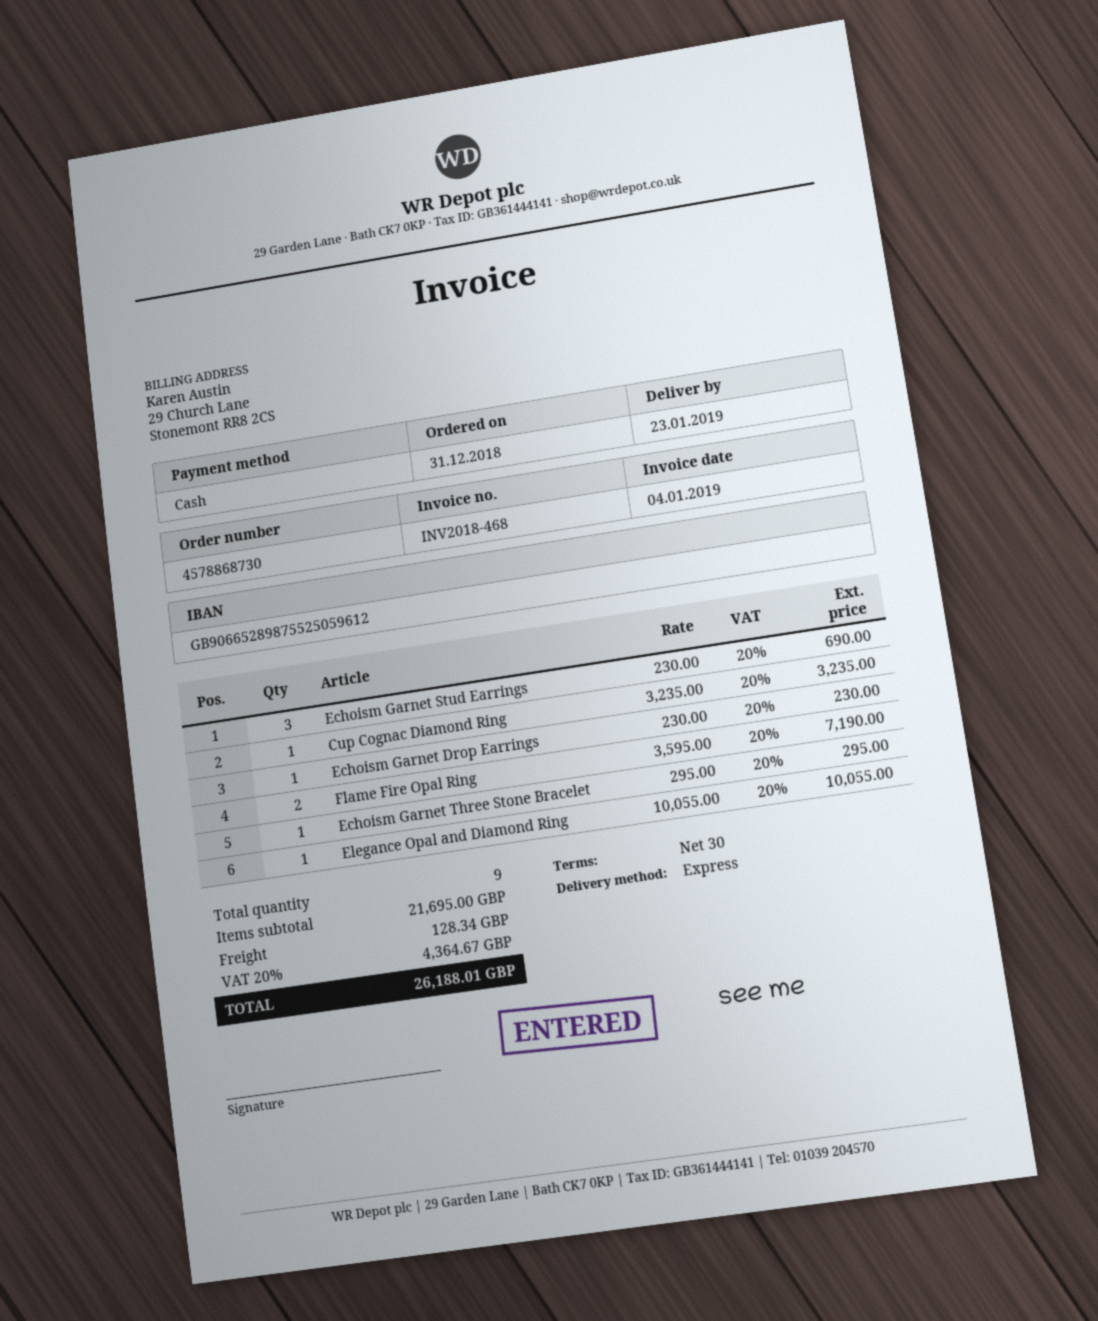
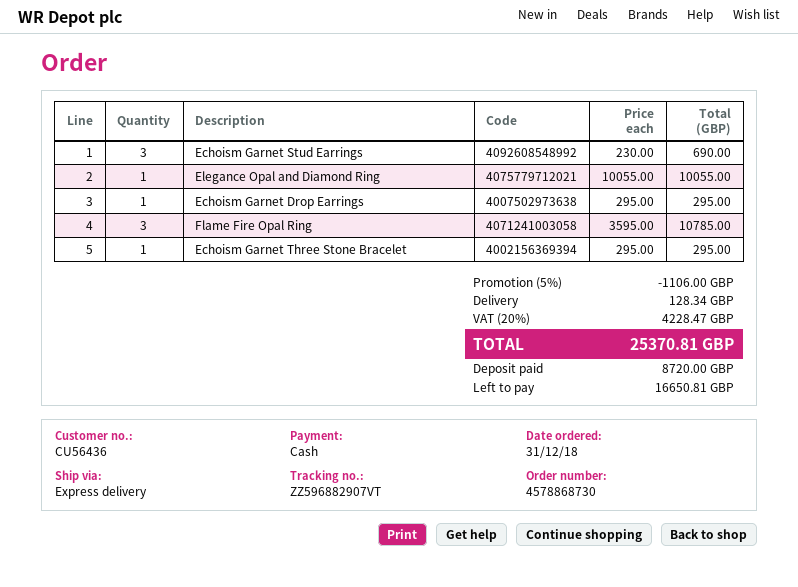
Cup Cognac Diamond Ring: 1 x 3235.00 = 3235.00 -> none
Echoism Garnet Drop Earrings: 1 x 230.00 = 230.00 -> 1 x 295.00 = 295.00
Flame Fire Opal Ring: 2 x 3595.00 = 7190.00 -> 3 x 3595.00 = 10785.00
discount: none -> 5% = 1106.00
tax: 20% = 4364.67 -> 20% = 4228.47
total: 26188.01 -> 25370.81

